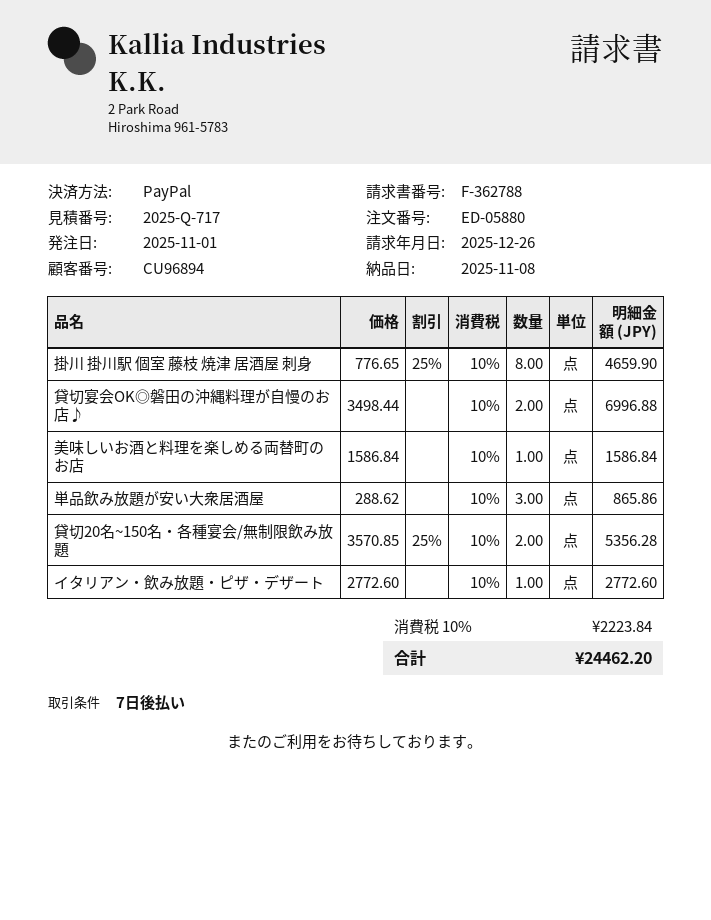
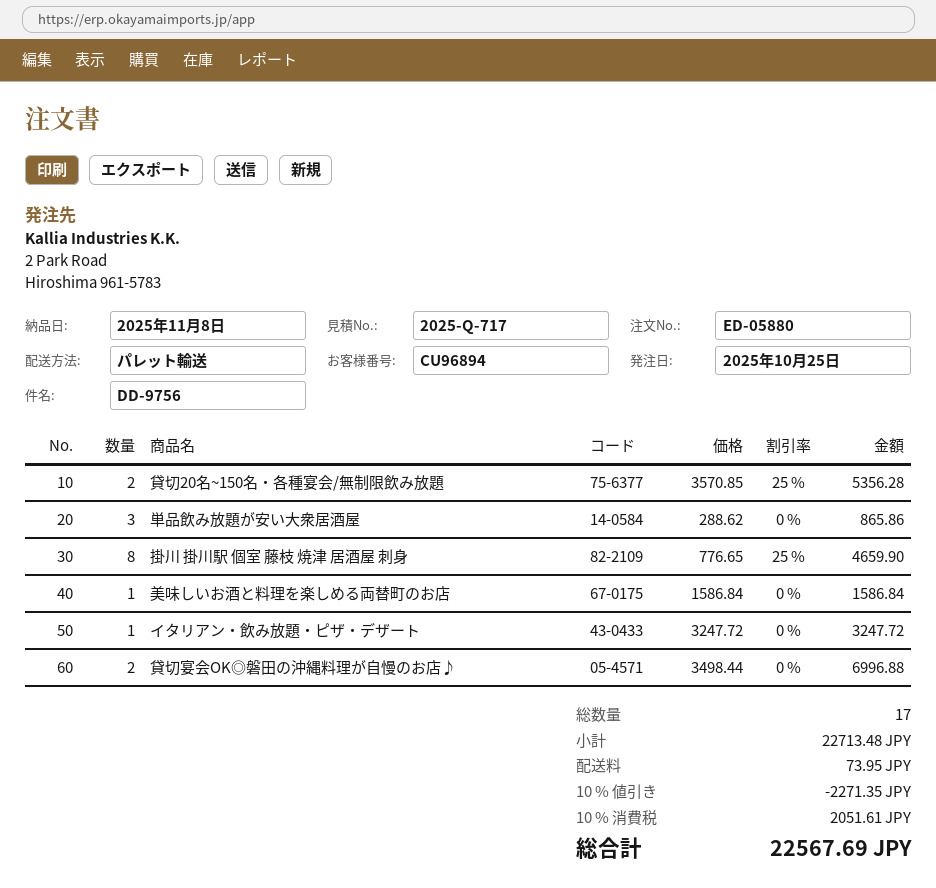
order date: 2025-11-01 -> 2025-10-25
イタリアン・飲み放題・ピザ・デザート: 1 x 2772.60 = 2772.60 -> 1 x 3247.72 = 3247.72
discount: none -> 10% = 2271.35
shipping: none -> 73.95
tax: 10% = 2223.84 -> 10% = 2051.61
total: 24462.20 -> 22567.69

